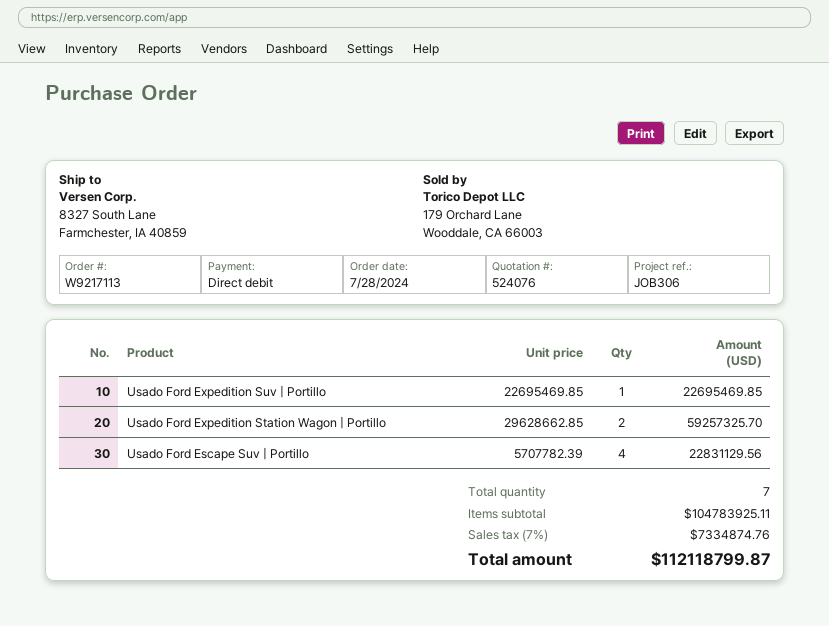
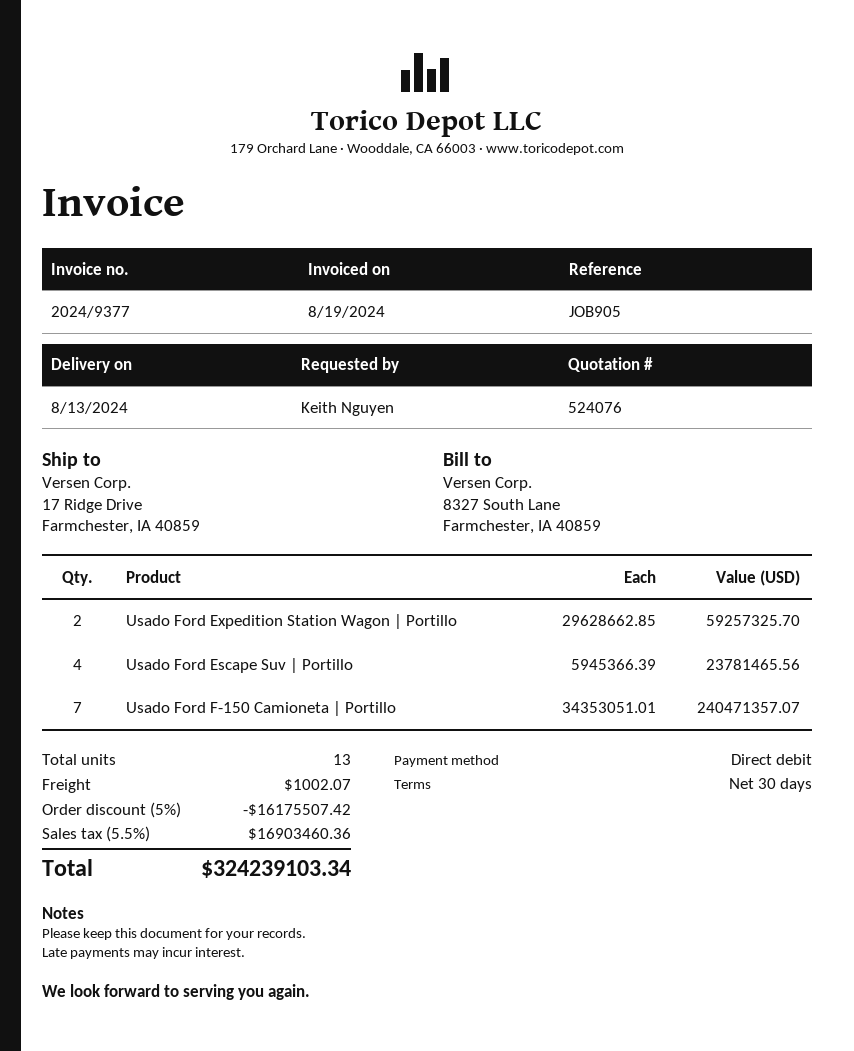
reference: JOB306 -> JOB905
ship to: 8327 South Lane, Farmchester, IA 40859 -> 17 Ridge Drive, Farmchester, IA 40859
Usado Ford Expedition Suv | Portillo: 1 x 22695469.85 = 22695469.85 -> none
Usado Ford Escape Suv | Portillo: 4 x 5707782.39 = 22831129.56 -> 4 x 5945366.39 = 23781465.56
Usado Ford F-150 Camioneta | Portillo: none -> 7 x 34353051.01 = 240471357.07
total quantity: 7 -> 13
discount: none -> 5% = 16175507.42
shipping: none -> 1002.07
tax: 7% = 7334874.76 -> 5.5% = 16903460.36
total: 112118799.87 -> 324239103.34

